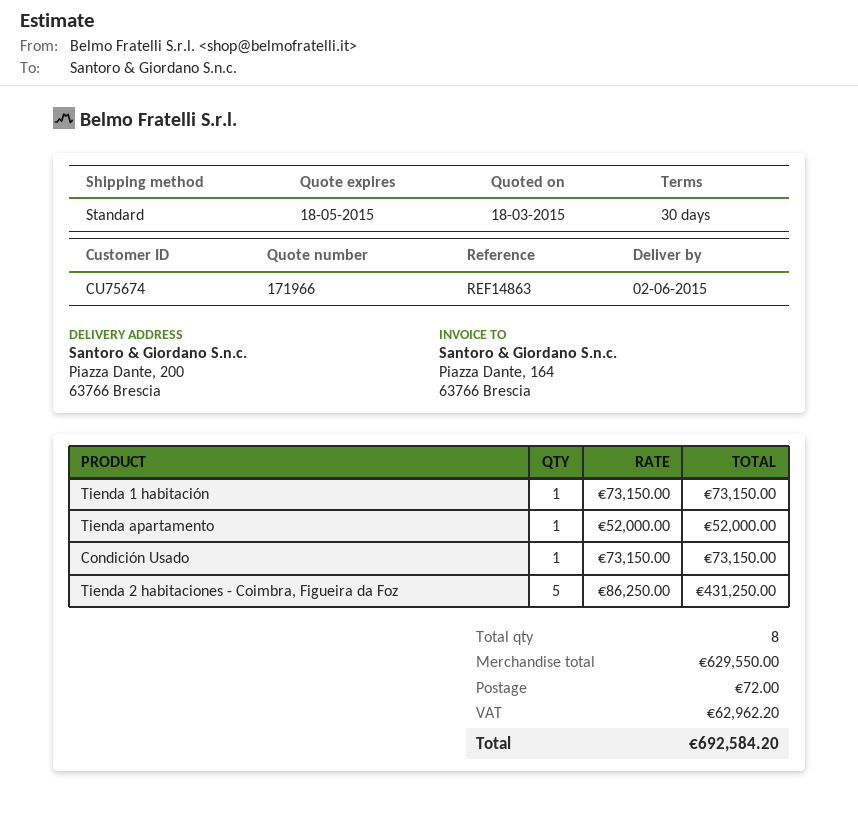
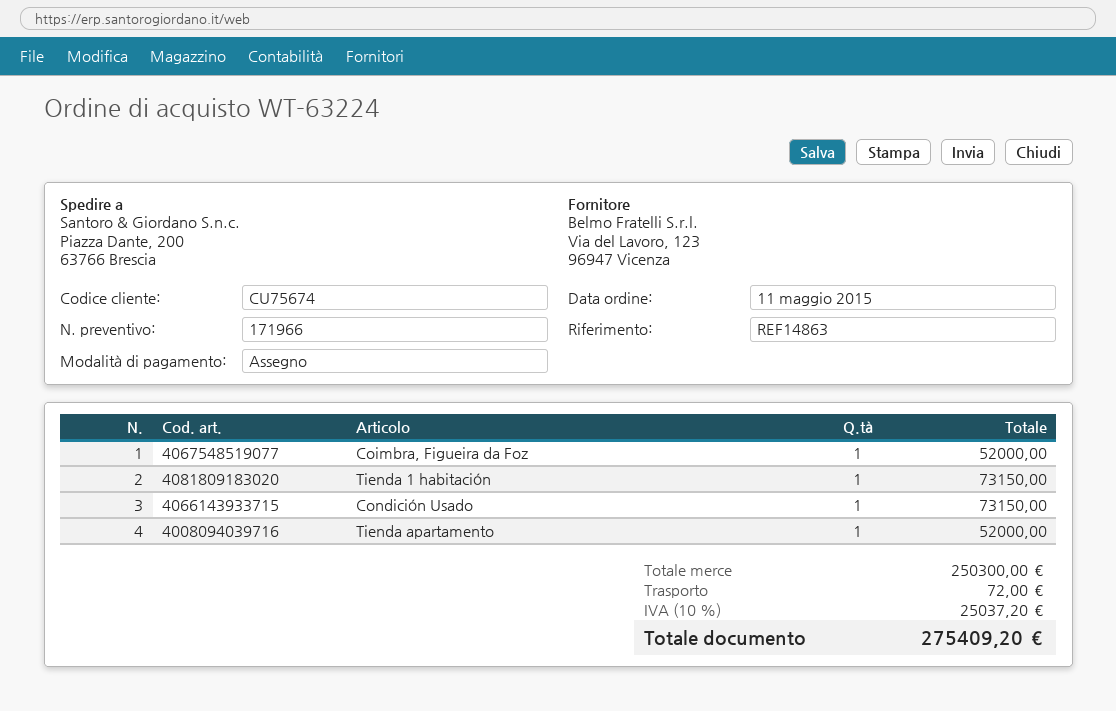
Tienda 2 habitaciones - Coimbra, Figueira da Foz: 5 for 431250.00 -> none
Coimbra, Figueira da Foz: none -> 1 for 52000.00
subtotal: 629550.00 -> 250300.00
tax: 62962.20 -> 25037.20
total: 692584.20 -> 275409.20

